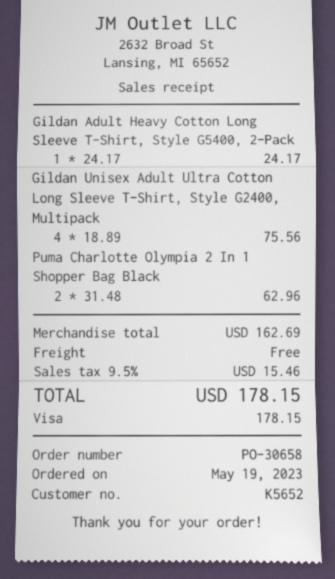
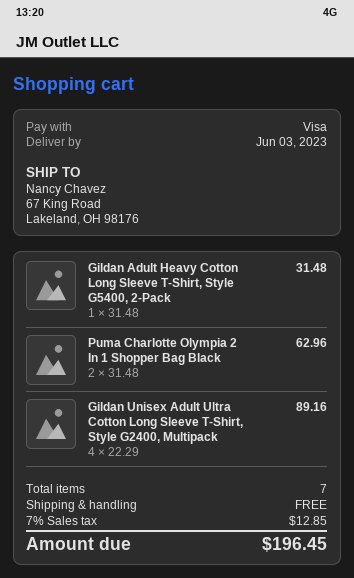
Gildan Adult Heavy Cotton Long Sleeve T-Shirt, Style G5400, 2-Pack: 1 x 24.17 = 24.17 -> 1 x 31.48 = 31.48
Gildan Unisex Adult Ultra Cotton Long Sleeve T-Shirt, Style G2400, Multipack: 4 x 18.89 = 75.56 -> 4 x 22.29 = 89.16
tax: 9.5% = 15.46 -> 7% = 12.85
total: 178.15 -> 196.45

